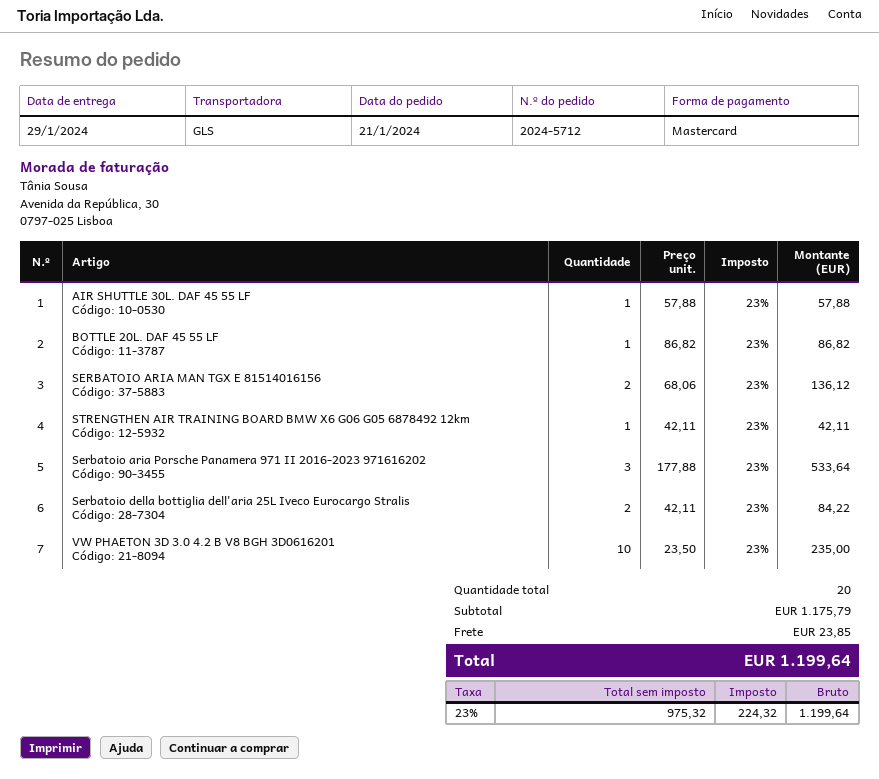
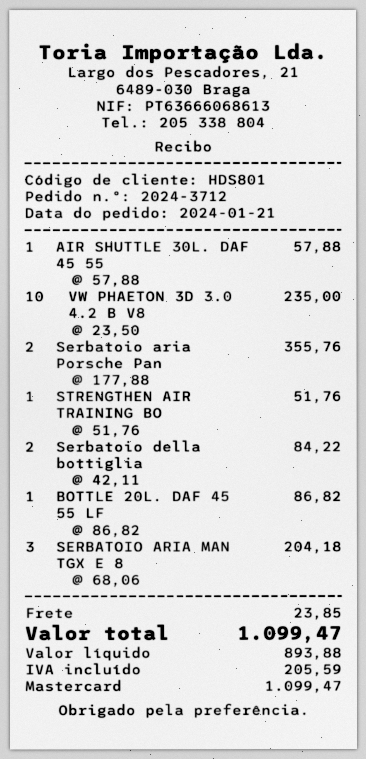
order number: 2024-5712 -> 2024-3712
SERBATOIO ARIA MAN TGX E 81514016156: 2 x 68.06 = 136.12 -> 3 x 68.06 = 204.18
STRENGTHEN AIR TRAINING BOARD BMW X6 G06 G05 6878492 12km: 1 x 42.11 = 42.11 -> 1 x 51.76 = 51.76
Serbatoio aria Porsche Panamera 971 II 2016-2023 971616202: 3 x 177.88 = 533.64 -> 2 x 177.88 = 355.76
net: 975.32 -> 893.88
tax: 224.32 -> 205.59
total: 1199.64 -> 1099.47

